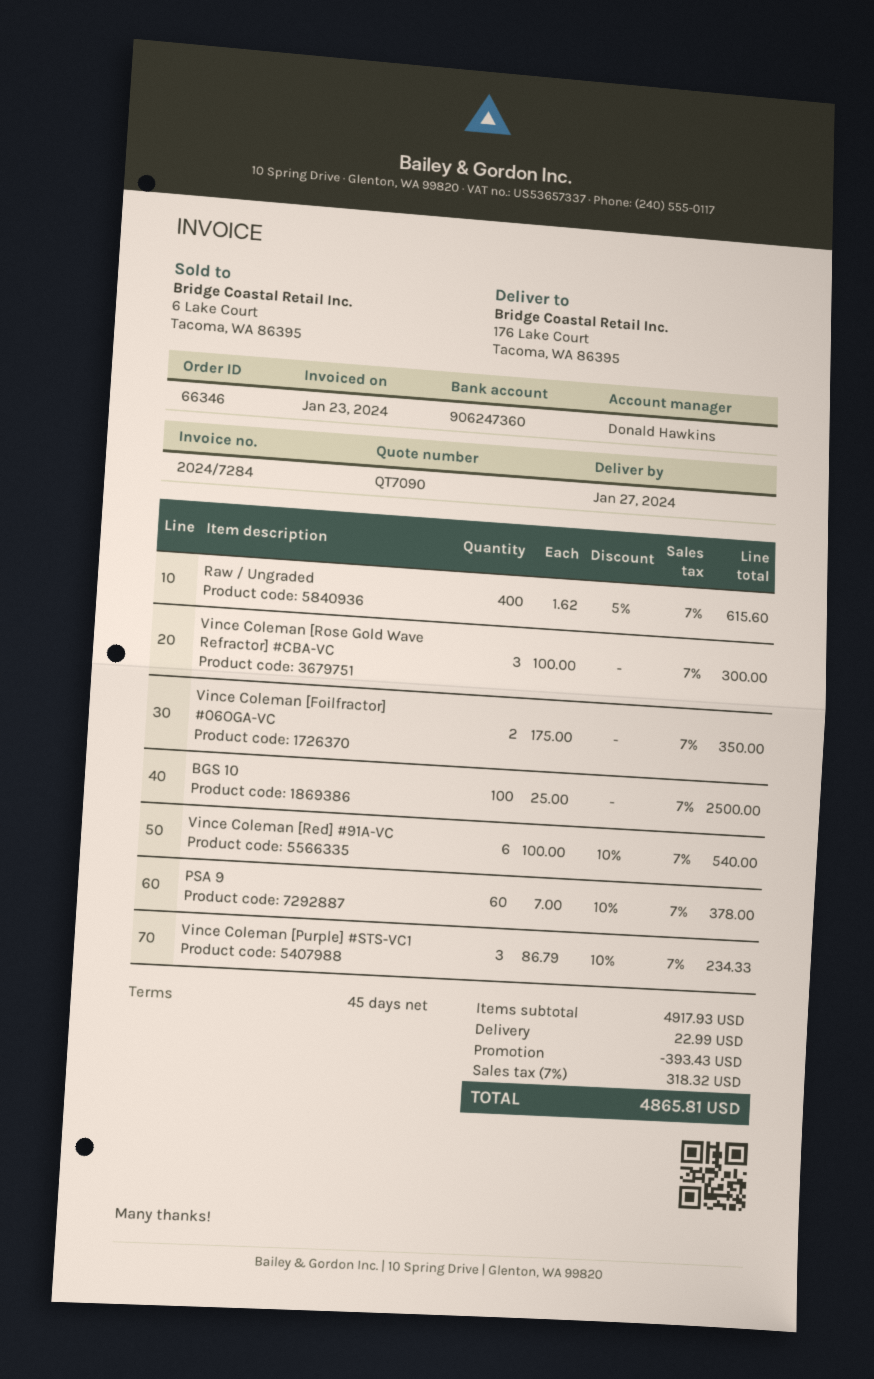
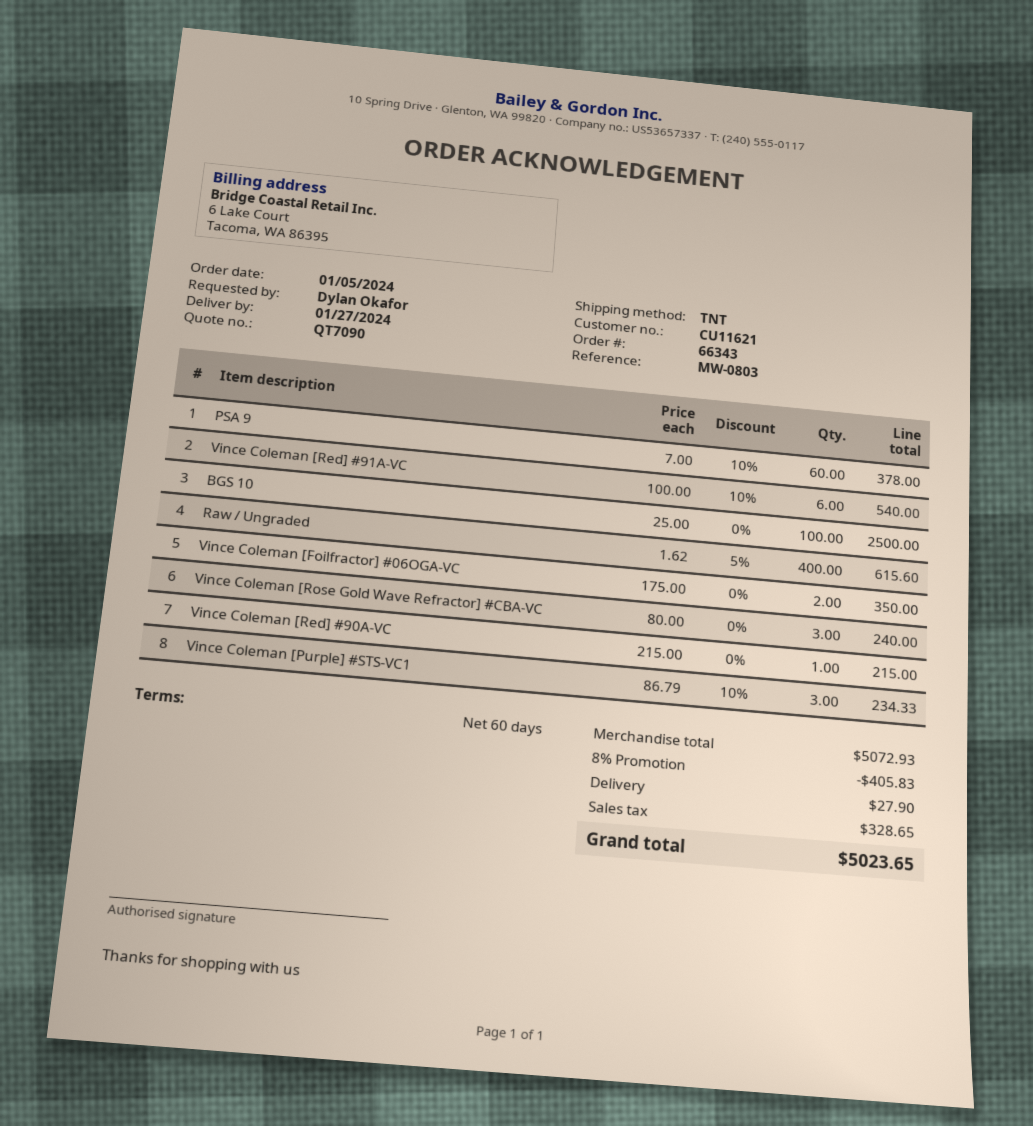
order number: 66346 -> 66343
payment terms: 45 days -> 60 days
Vince Coleman [Rose Gold Wave Refractor] #CBA-VC: 3 x 100.00 = 300.00 -> 3 x 80.00 = 240.00
Vince Coleman [Red] #90A-VC: none -> 1 x 215.00 = 215.00
subtotal: 4917.93 -> 5072.93
discount: 393.43 -> 405.83
shipping: 22.99 -> 27.90
tax: 318.32 -> 328.65
total: 4865.81 -> 5023.65

